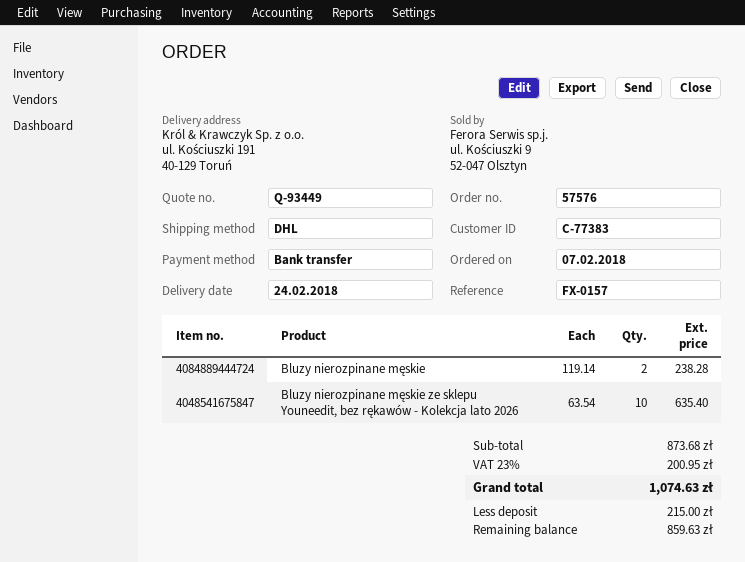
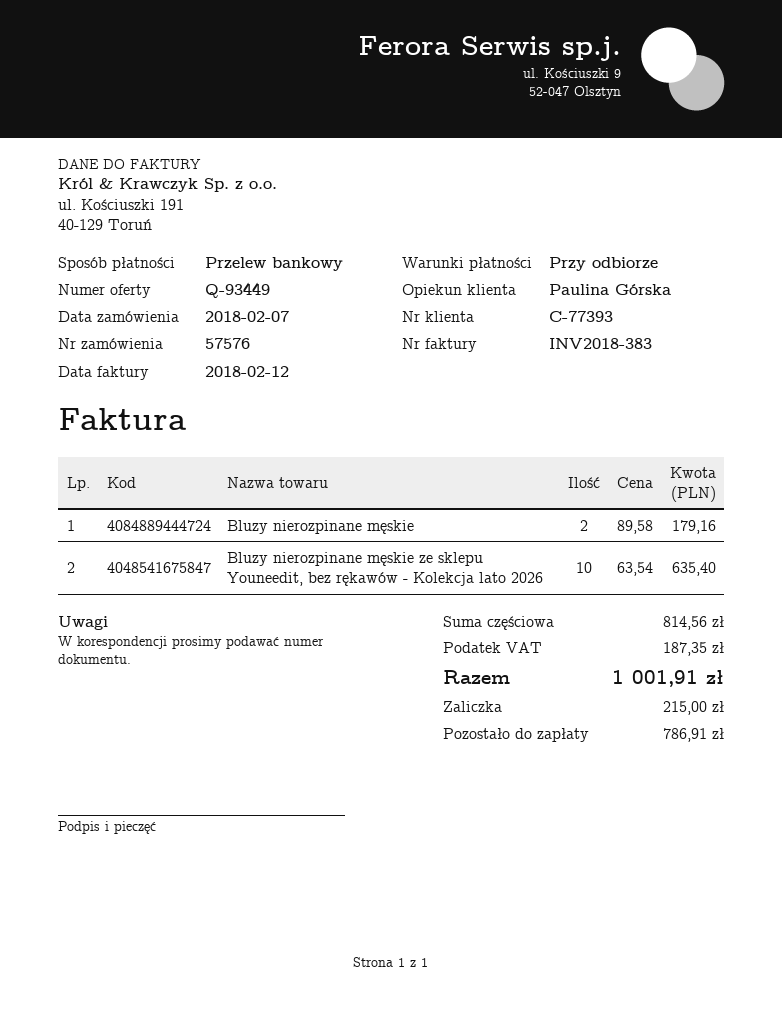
customer number: C-77383 -> C-77393
Bluzy nierozpinane męskie: 2 x 119.14 = 238.28 -> 2 x 89.58 = 179.16
subtotal: 873.68 -> 814.56
tax: 200.95 -> 187.35
total: 1074.63 -> 1001.91
balance: 859.63 -> 786.91

